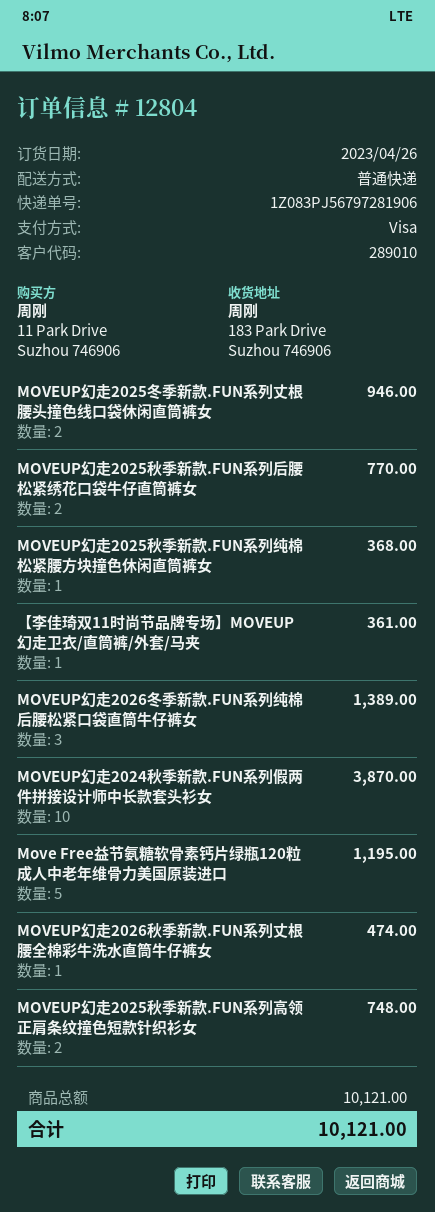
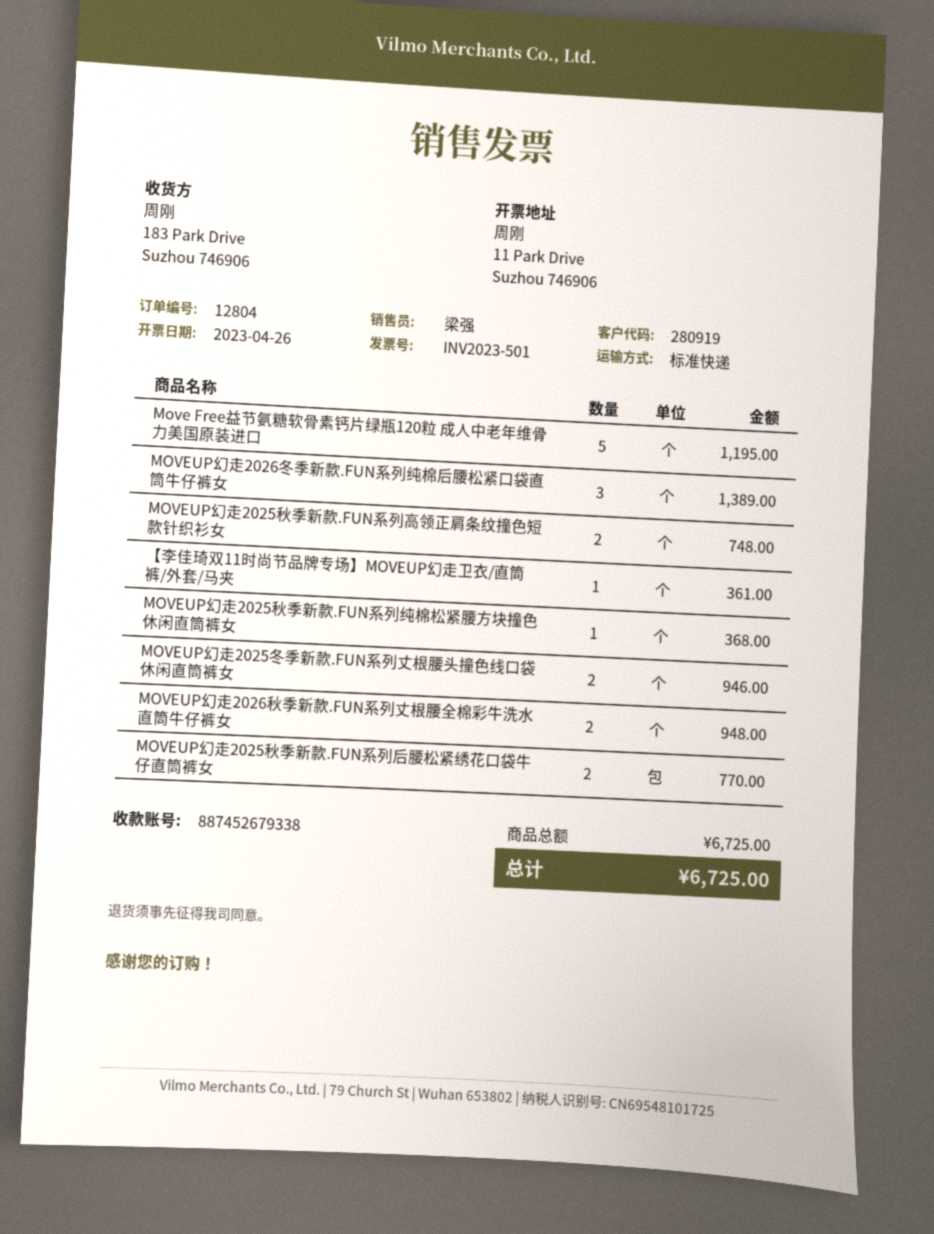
customer number: 289010 -> 280919
MOVEUP幻走2024秋季新款.FUN系列假两件拼接设计师中长款套头衫女: 10 for 3870.00 -> none
MOVEUP幻走2026秋季新款.FUN系列丈根腰全棉彩牛洗水直筒牛仔裤女: 1 for 474.00 -> 2 for 948.00
subtotal: 10121.00 -> 6725.00
total: 10121.00 -> 6725.00

